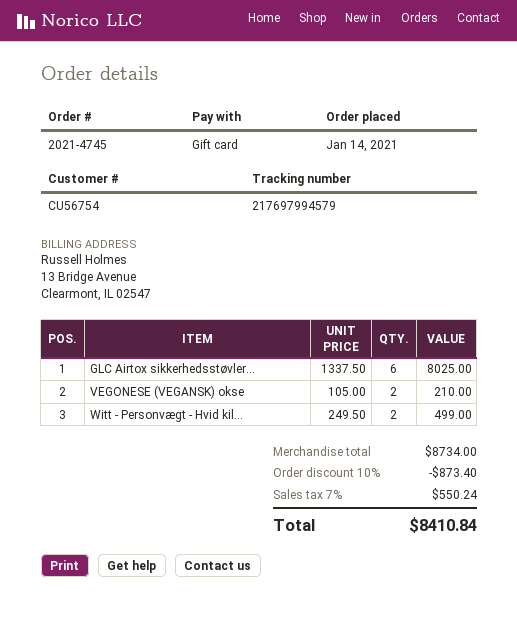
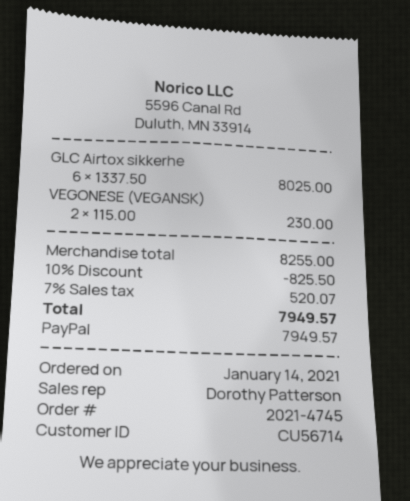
customer number: CU56754 -> CU56714
payment method: gift card -> PayPal
VEGONESE (VEGANSK) okse: 2 x 105.00 = 210.00 -> 2 x 115.00 = 230.00
Witt - Personvægt - Hvid kil...: 2 x 249.50 = 499.00 -> none
subtotal: 8734.00 -> 8255.00
discount: 10% = 873.40 -> 10% = 825.50
tax: 7% = 550.24 -> 7% = 520.07
total: 8410.84 -> 7949.57

